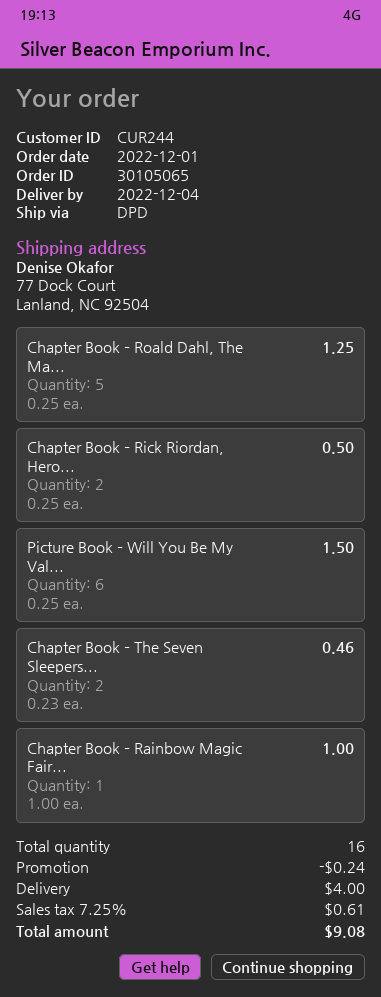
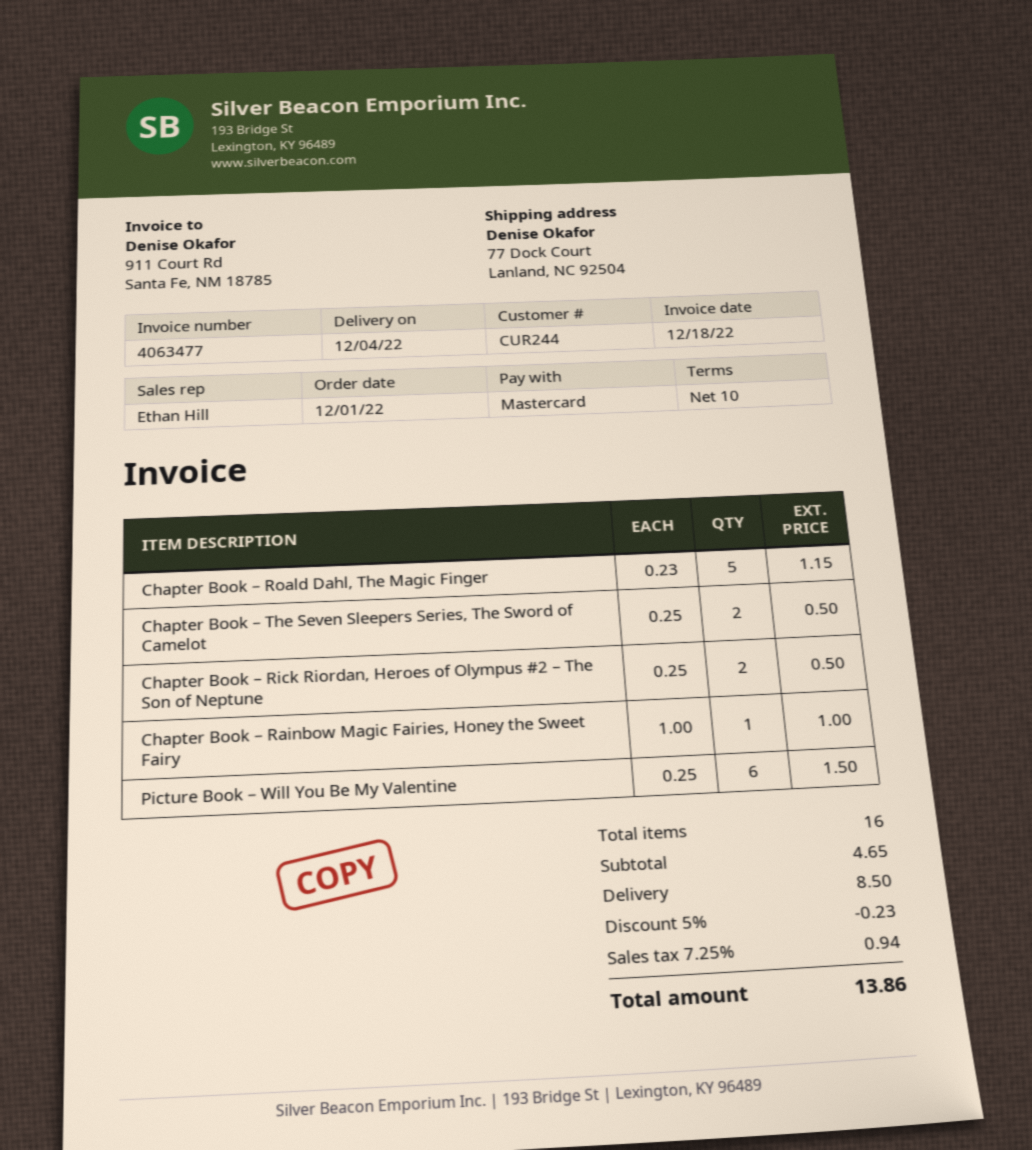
Chapter Book – Roald Dahl, The Ma...: 5 x 0.25 = 1.25 -> 5 x 0.23 = 1.15
Chapter Book – The Seven Sleepers...: 2 x 0.23 = 0.46 -> 2 x 0.25 = 0.50
discount: 0.24 -> 0.23
shipping: 4.00 -> 8.50
tax: 7.25% = 0.61 -> 7.25% = 0.94
total: 9.08 -> 13.86

